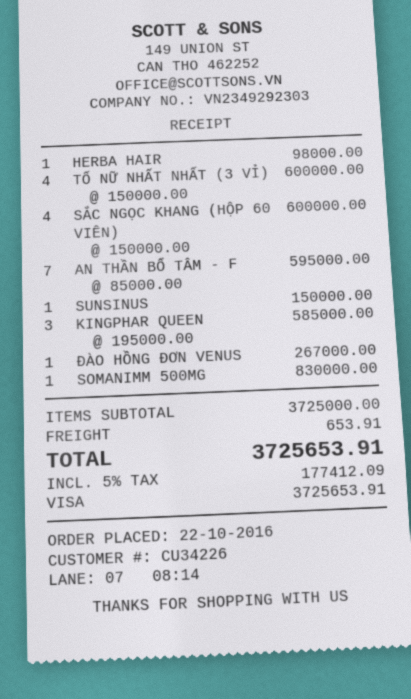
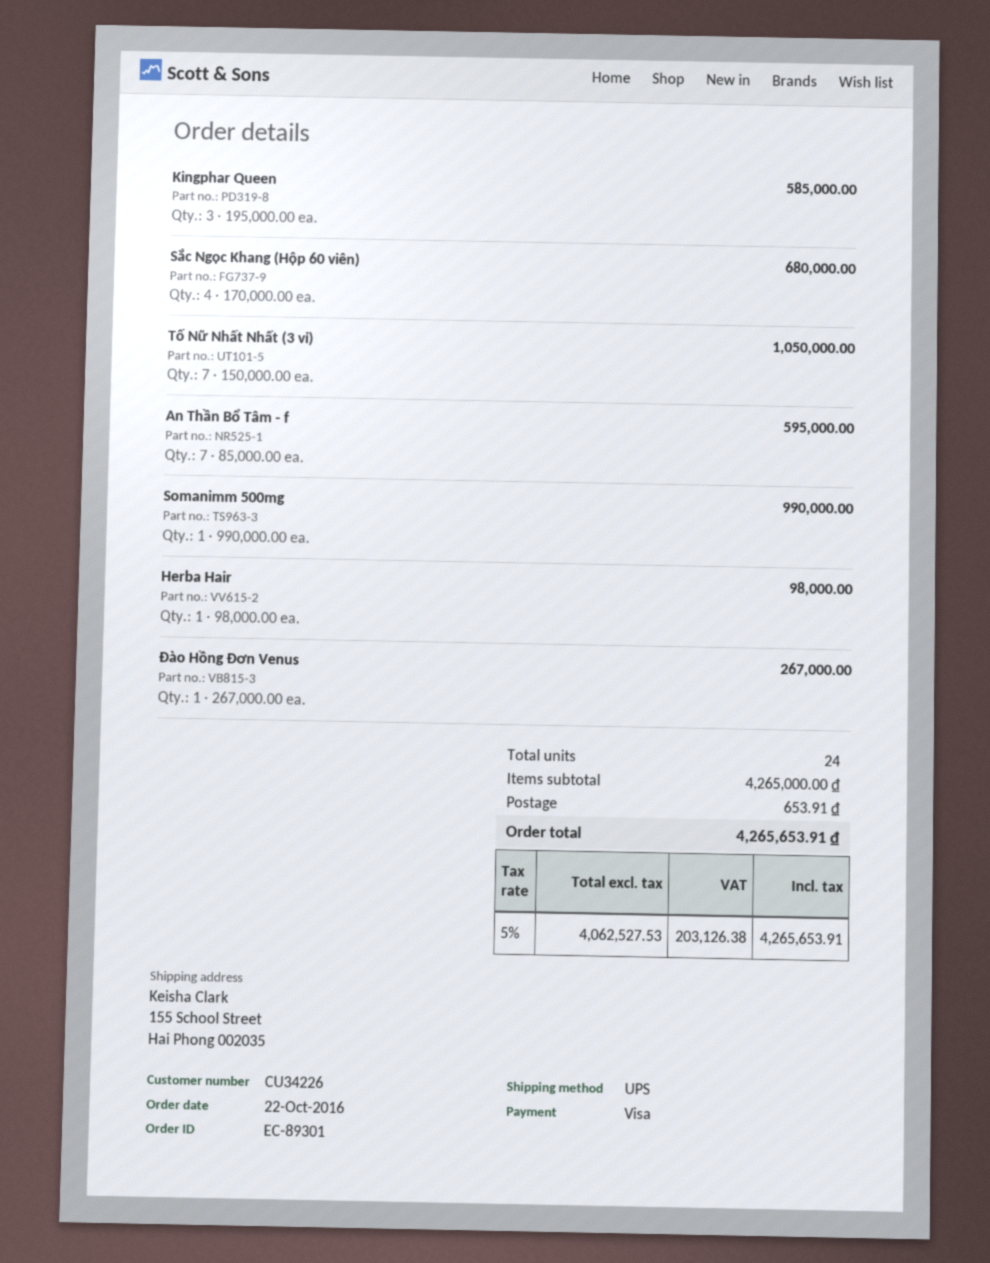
TỐ NỮ NHẤT NHẤT (3 VỈ): 4 x 150000.00 = 600000.00 -> 7 x 150000.00 = 1050000.00
SẮC NGỌC KHANG (HỘP 60 VIÊN): 4 x 150000.00 = 600000.00 -> 4 x 170000.00 = 680000.00
SUNSINUS: 1 x 150000.00 = 150000.00 -> none
SOMANIMM 500MG: 1 x 830000.00 = 830000.00 -> 1 x 990000.00 = 990000.00
subtotal: 3725000.00 -> 4265000.00
tax: 5% = 177412.09 -> 5% = 203126.38
total: 3725653.91 -> 4265653.91

